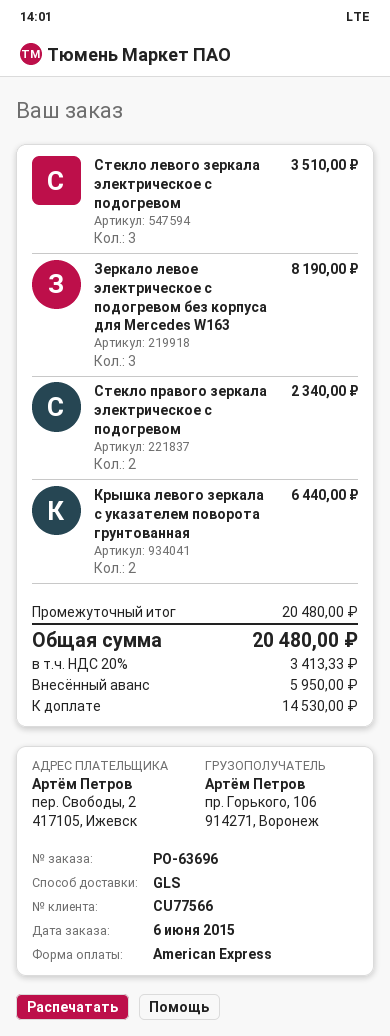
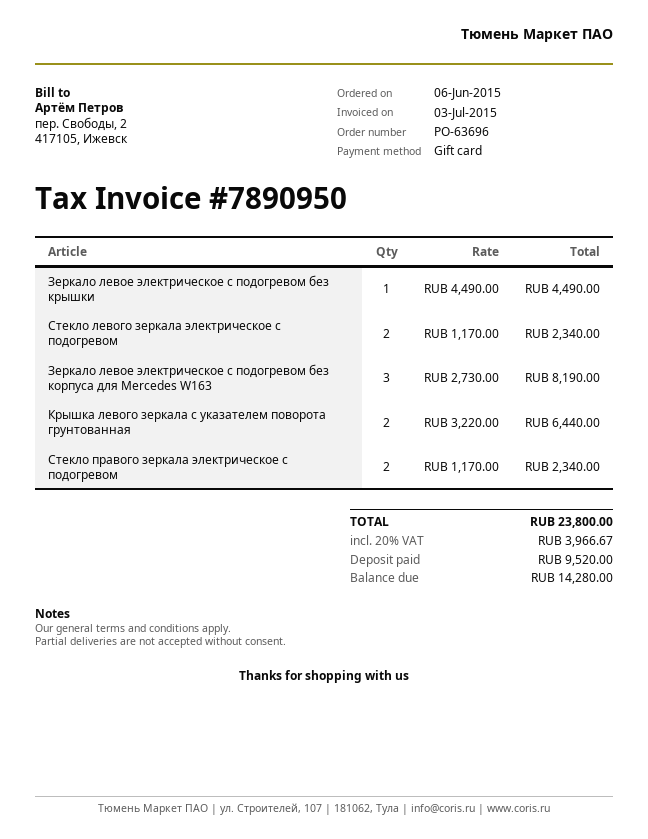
payment method: American Express -> gift card
Стекло левого зеркала электрическое с подогревом: 3 for 3510.00 -> 2 for 2340.00
Зеркало левое электрическое с подогревом без крышки: none -> 1 for 4490.00
tax: 20% = 3413.33 -> 20% = 3966.67
total: 20480.00 -> 23800.00
deposit: 5950.00 -> 9520.00
balance: 14530.00 -> 14280.00

